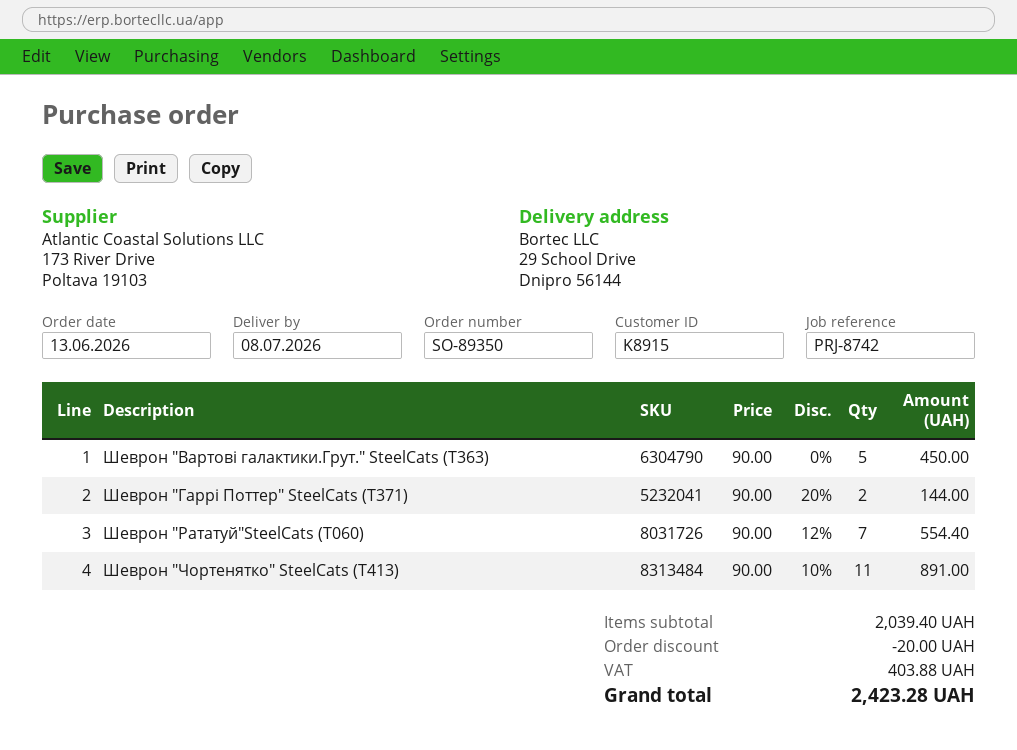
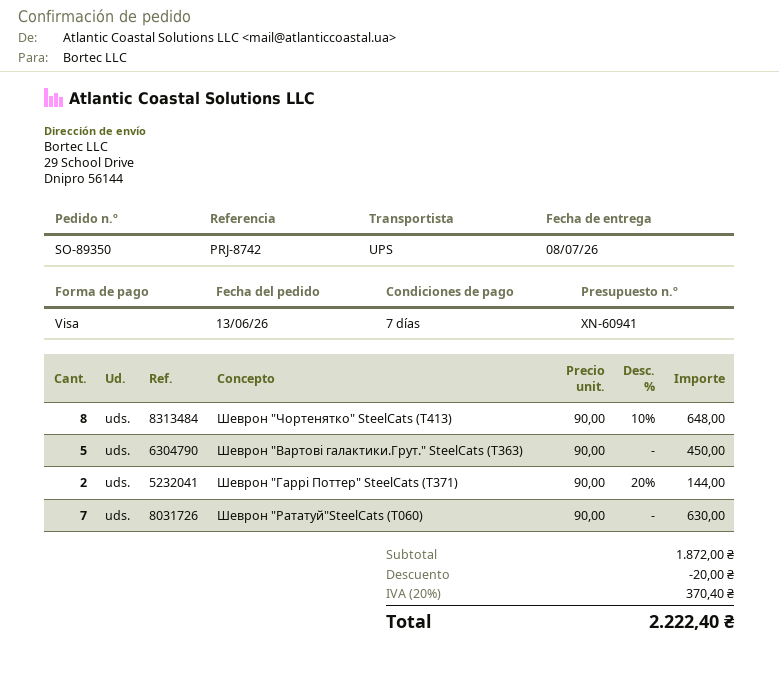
Шеврон "Рататуй"SteelCats (Т060): 7 x 90.00 - 12% = 554.40 -> 7 x 90.00 = 630.00
Шеврон "Чортенятко" SteelCats (Т413): 11 x 90.00 - 10% = 891.00 -> 8 x 90.00 - 10% = 648.00
subtotal: 2039.40 -> 1872.00
tax: 403.88 -> 370.40
total: 2423.28 -> 2222.40

